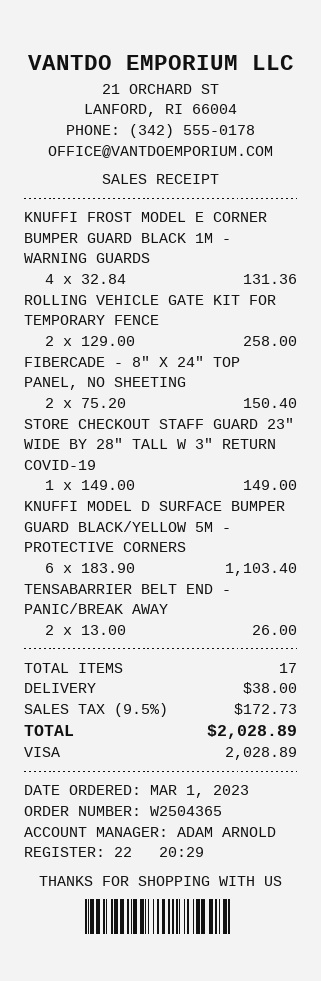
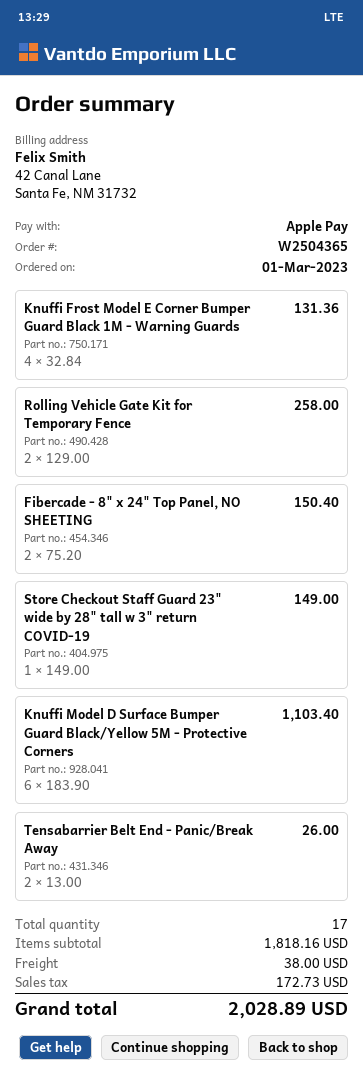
payment method: Visa -> Apple Pay

